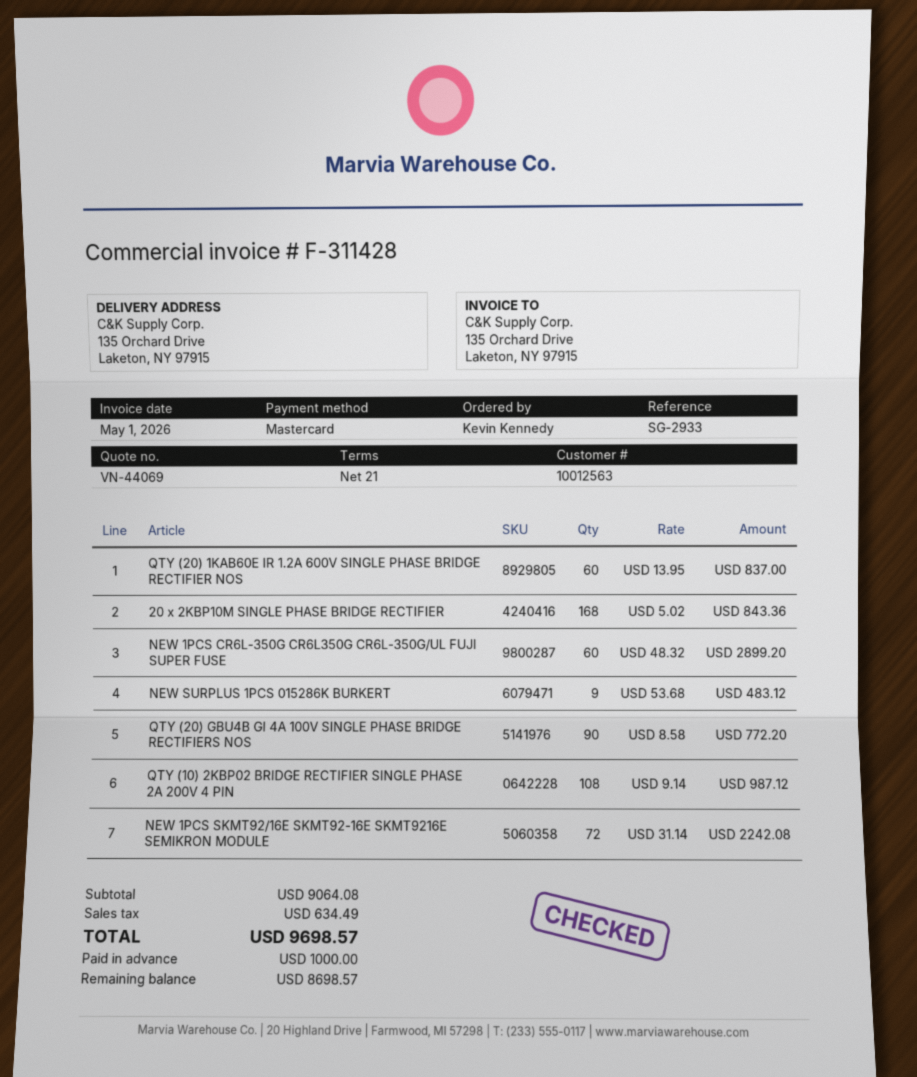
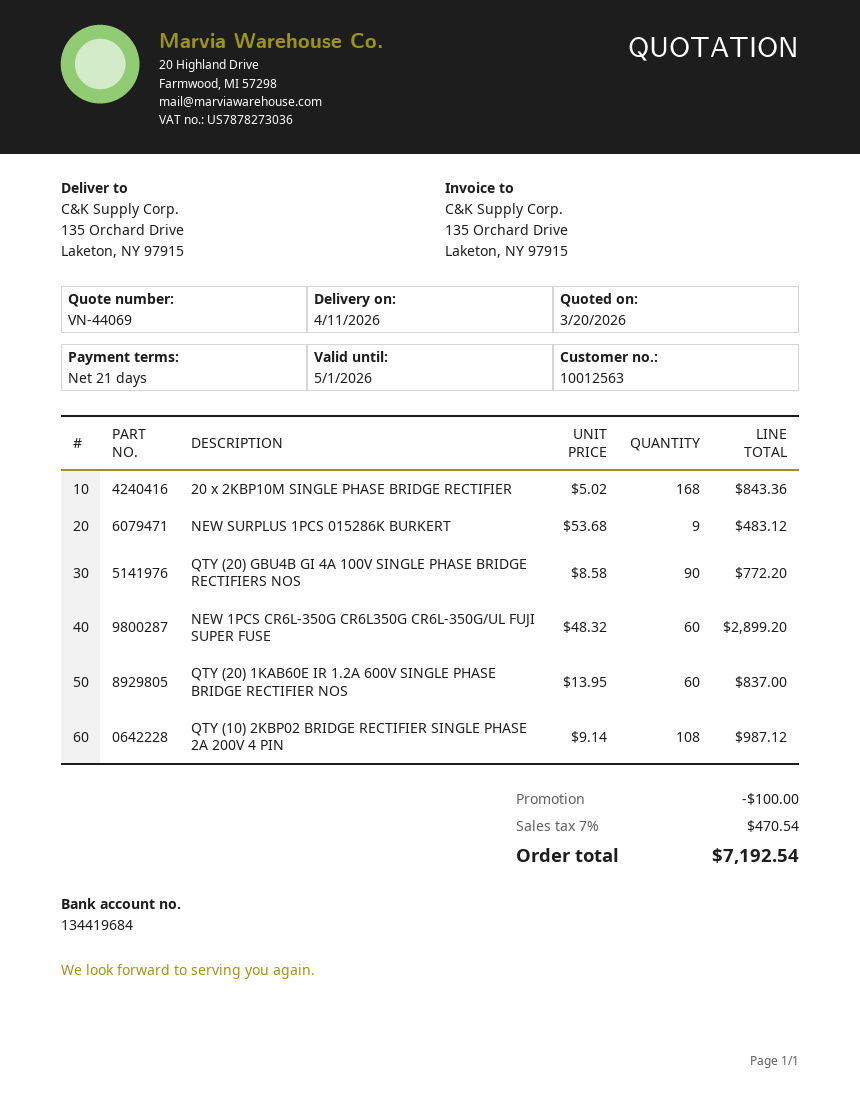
NEW 1PCS SKMT92/16E SKMT92-16E SKMT9216E SEMIKRON MODULE: 72 x 31.14 = 2242.08 -> none
discount: none -> 100.00
tax: 634.49 -> 470.54
total: 9698.57 -> 7192.54

